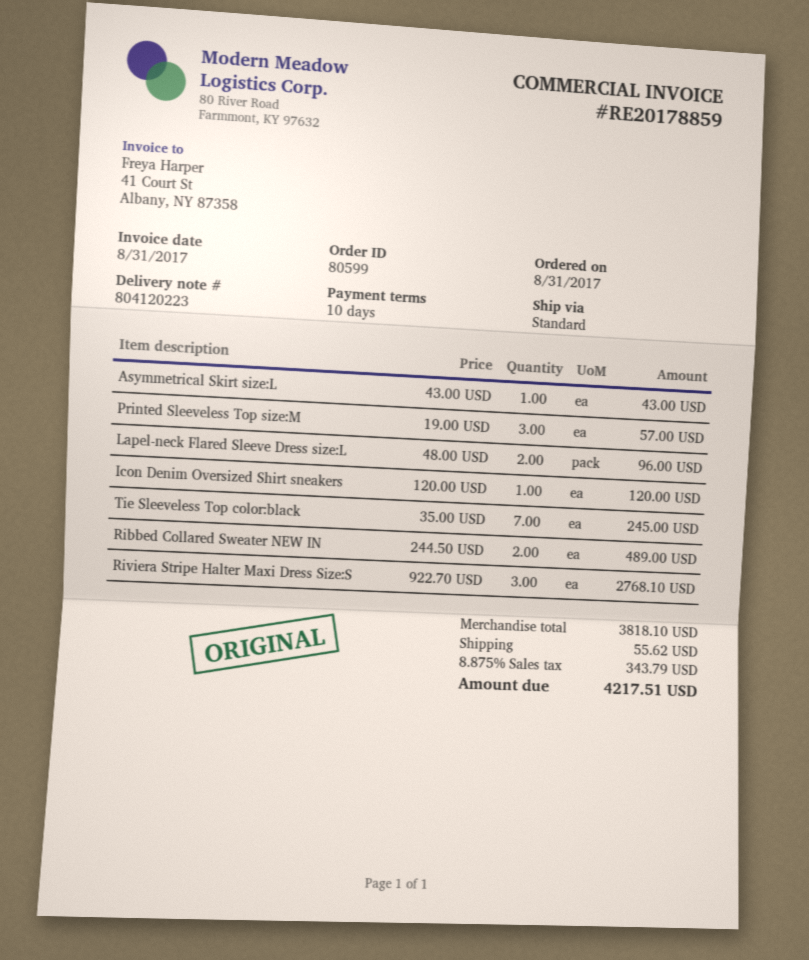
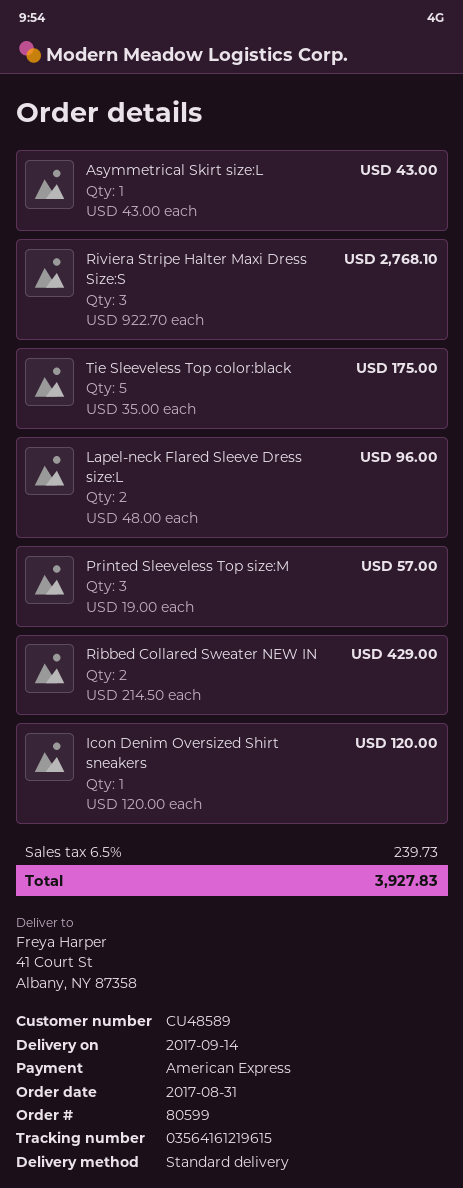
Tie Sleeveless Top color:black: 7 x 35.00 = 245.00 -> 5 x 35.00 = 175.00
Ribbed Collared Sweater NEW IN: 2 x 244.50 = 489.00 -> 2 x 214.50 = 429.00
shipping: 55.62 -> none
tax: 8.875% = 343.79 -> 6.5% = 239.73
total: 4217.51 -> 3927.83

